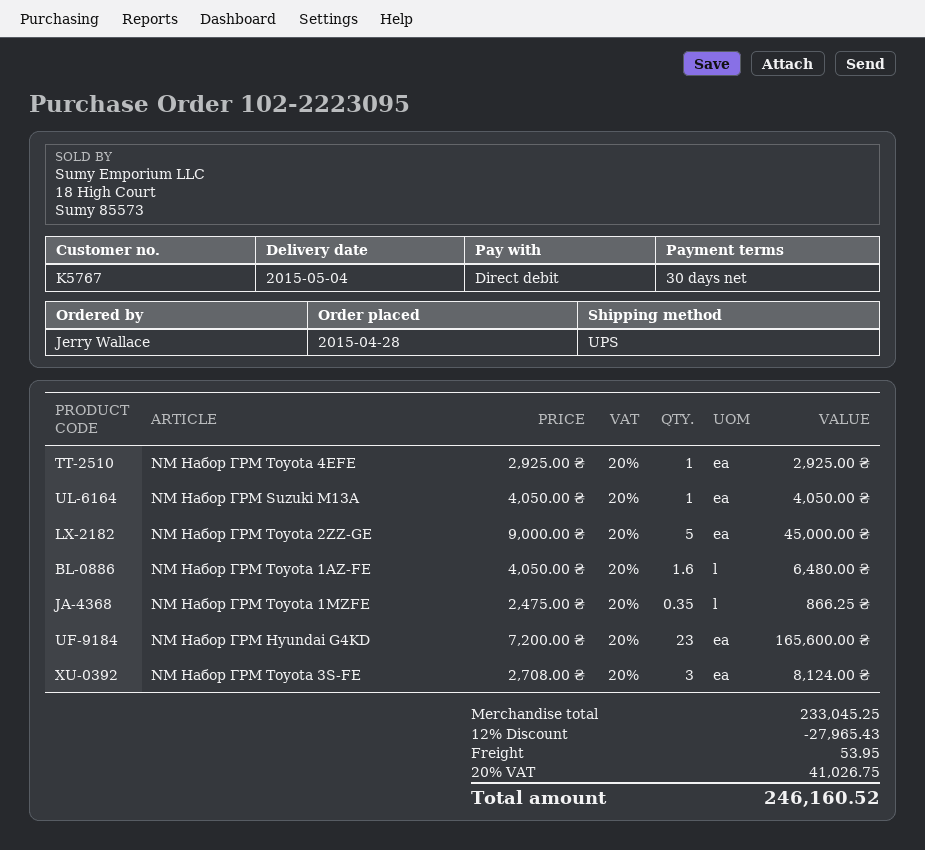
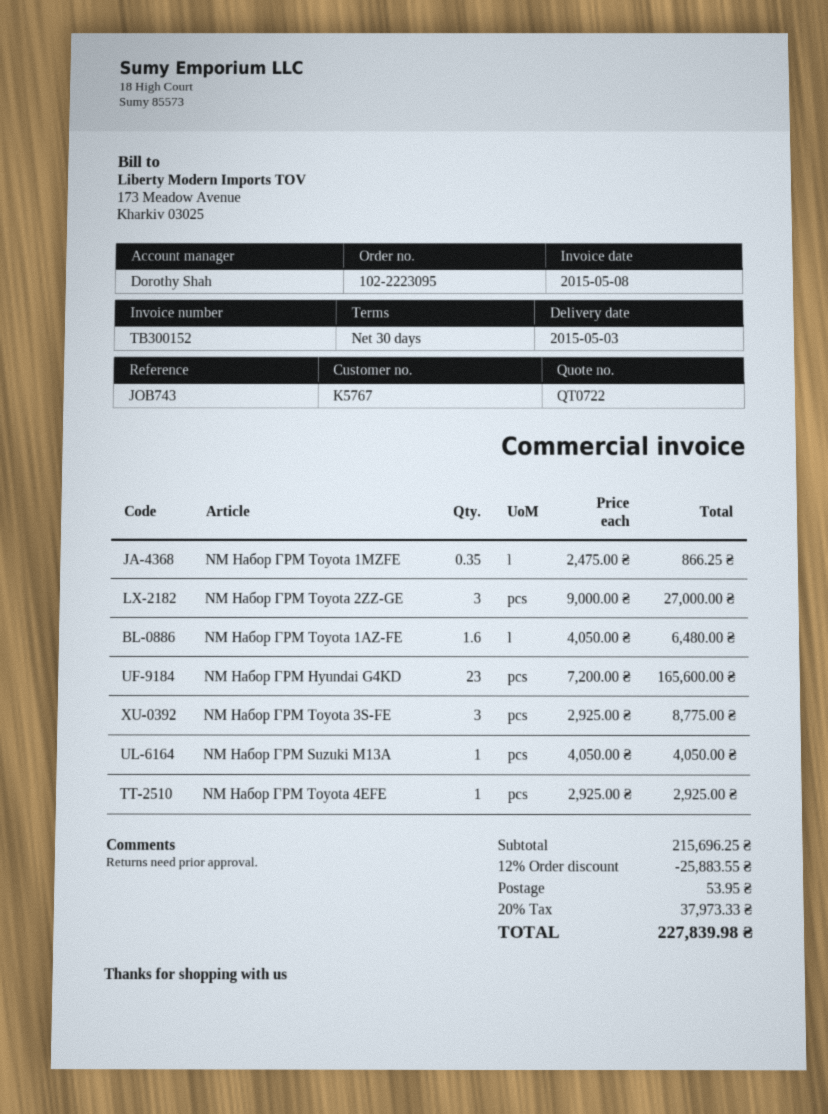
delivery date: 2015-05-04 -> 2015-05-03
NM Набор ГРМ Toyota 2ZZ-GE: 5 x 9000.00 = 45000.00 -> 3 x 9000.00 = 27000.00
NM Набор ГРМ Toyota 3S-FE: 3 x 2708.00 = 8124.00 -> 3 x 2925.00 = 8775.00
subtotal: 233045.25 -> 215696.25
discount: 12% = 27965.43 -> 12% = 25883.55
tax: 20% = 41026.75 -> 20% = 37973.33
total: 246160.52 -> 227839.98

